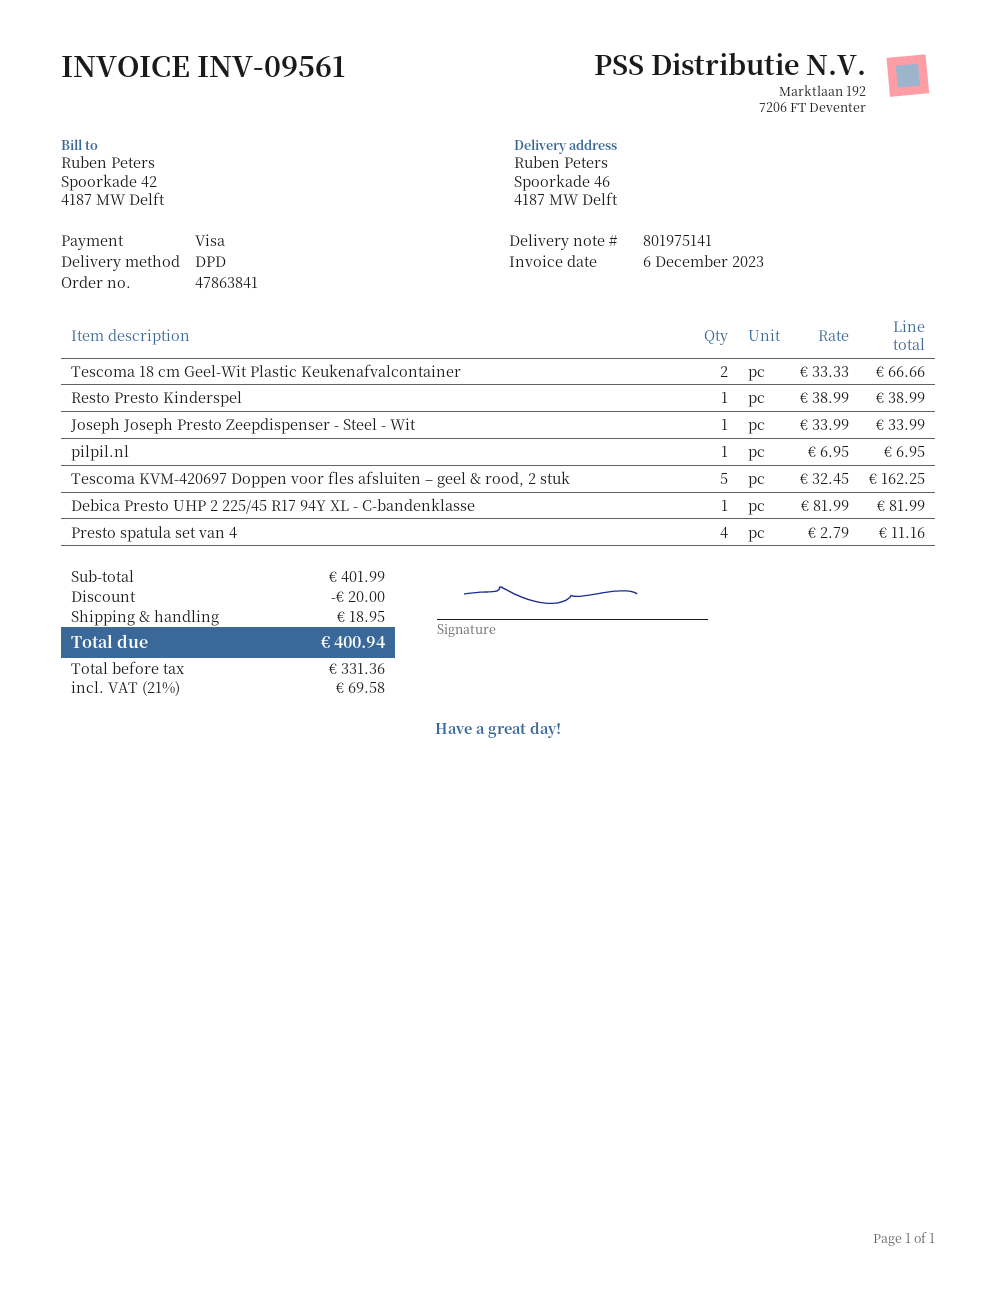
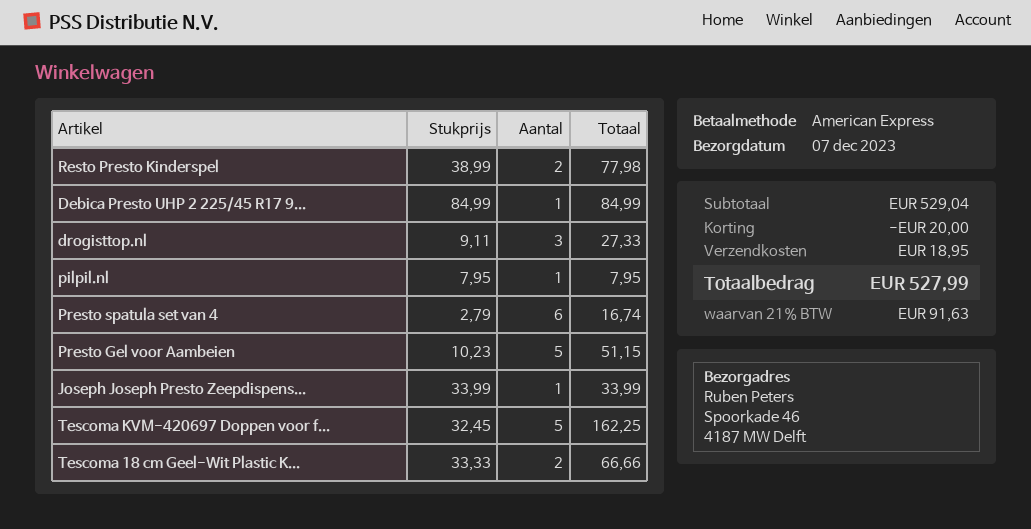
payment method: Visa -> American Express
Resto Presto Kinderspel: 1 x 38.99 = 38.99 -> 2 x 38.99 = 77.98
pilpil.nl: 1 x 6.95 = 6.95 -> 1 x 7.95 = 7.95
Debica Presto UHP 2 225/45 R17 94Y XL - C-bandenklasse: 1 x 81.99 = 81.99 -> 1 x 84.99 = 84.99
Presto spatula set van 4: 4 x 2.79 = 11.16 -> 6 x 2.79 = 16.74
drogisttop.nl: none -> 3 x 9.11 = 27.33
Presto Gel voor Aambeien: none -> 5 x 10.23 = 51.15
subtotal: 401.99 -> 529.04
tax: 21% = 69.58 -> 21% = 91.63
total: 400.94 -> 527.99

